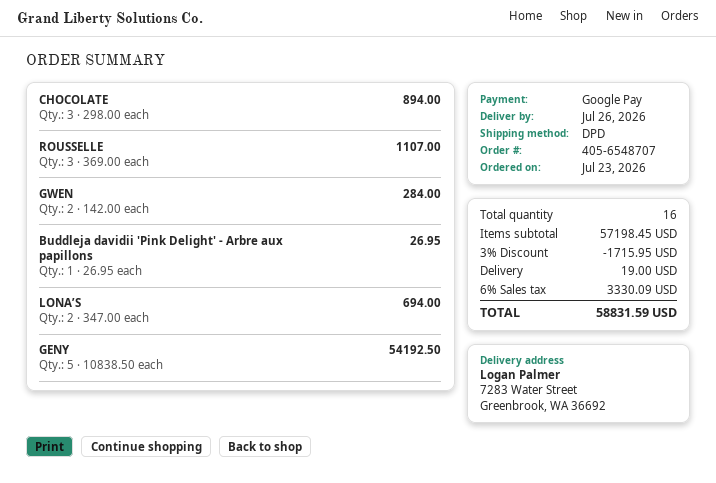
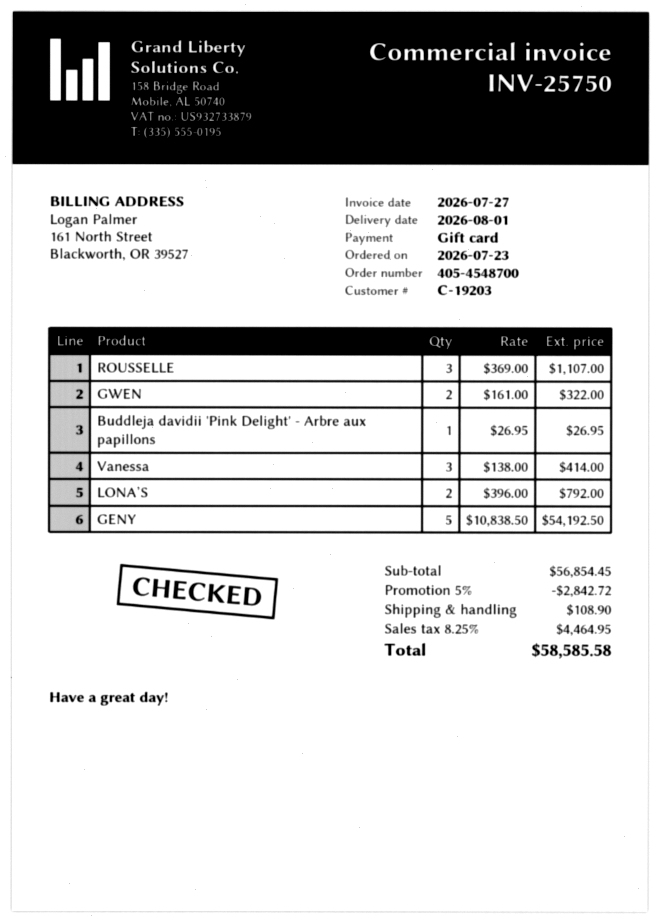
order number: 405-6548707 -> 405-4548700
delivery date: 2026-07-26 -> 2026-08-01
payment method: Google Pay -> gift card
CHOCOLATE: 3 x 298.00 = 894.00 -> none
GWEN: 2 x 142.00 = 284.00 -> 2 x 161.00 = 322.00
LONA’S: 2 x 347.00 = 694.00 -> 2 x 396.00 = 792.00
Vanessa: none -> 3 x 138.00 = 414.00
subtotal: 57198.45 -> 56854.45
discount: 3% = 1715.95 -> 5% = 2842.72
shipping: 19.00 -> 108.90
tax: 6% = 3330.09 -> 8.25% = 4464.95
total: 58831.59 -> 58585.58

